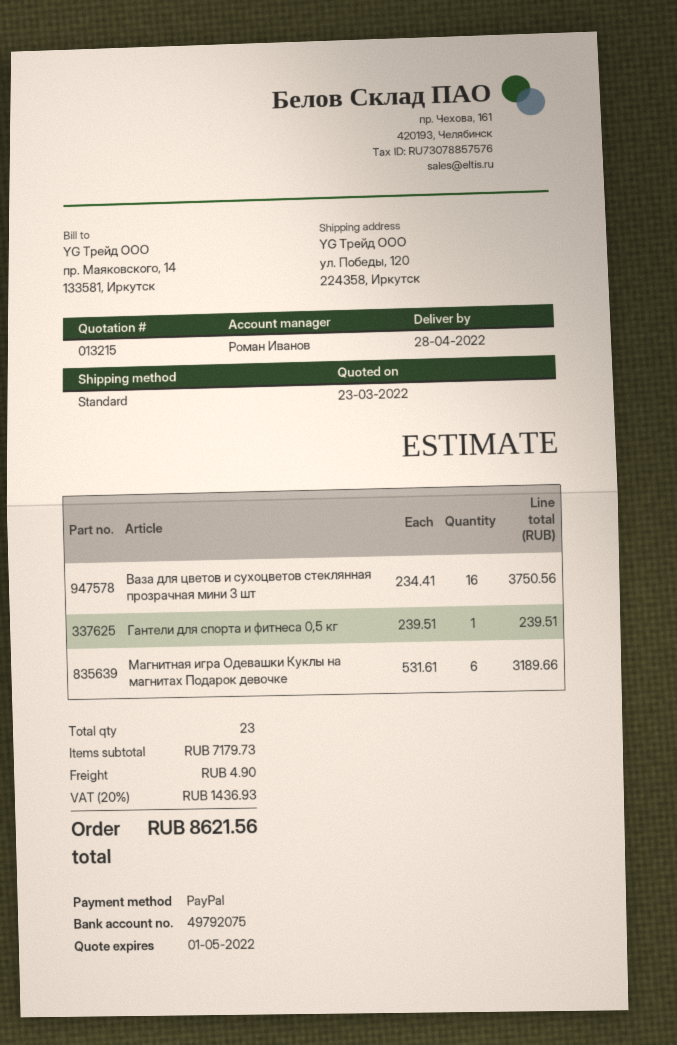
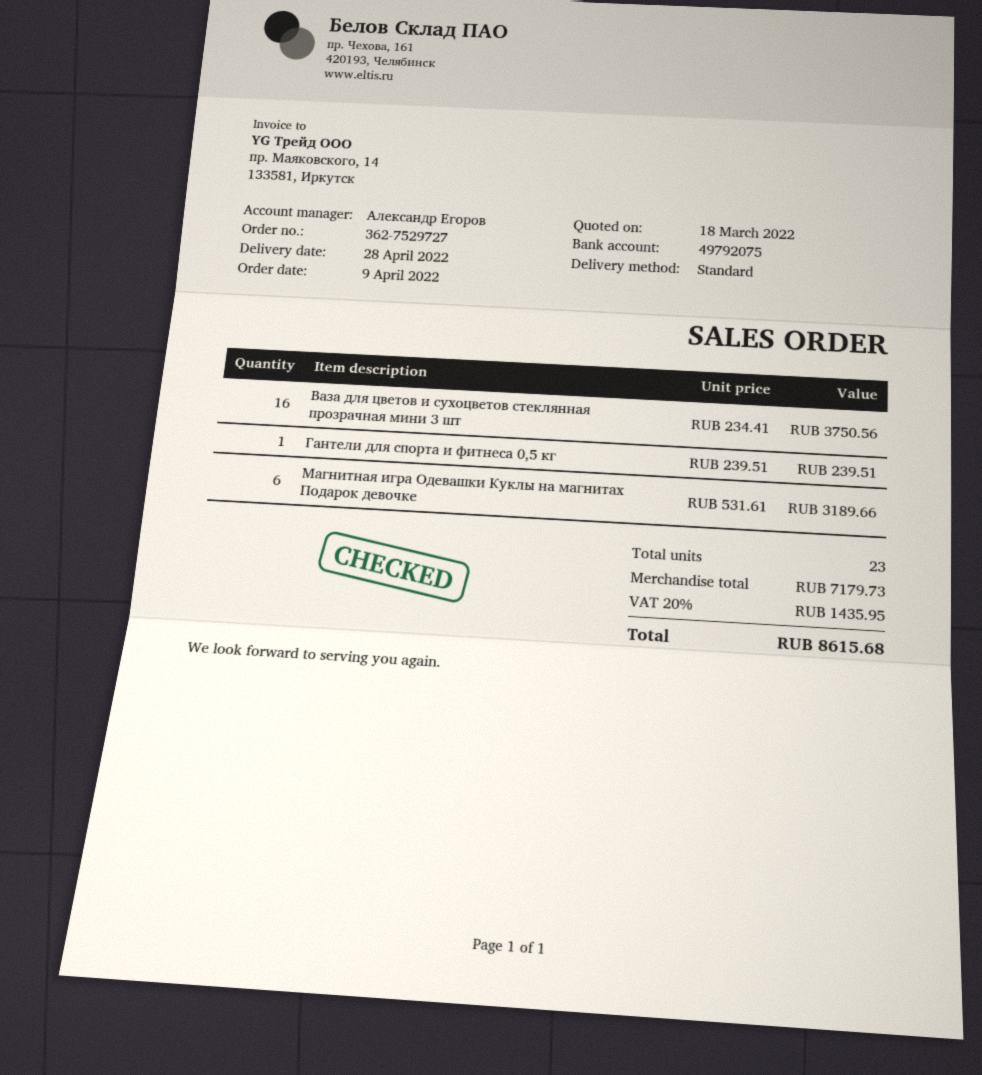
quote date: 2022-03-23 -> 2022-03-18
sales rep: Роман Иванов -> Александр Егоров
shipping: 4.90 -> none
tax: 20% = 1436.93 -> 20% = 1435.95
total: 8621.56 -> 8615.68

